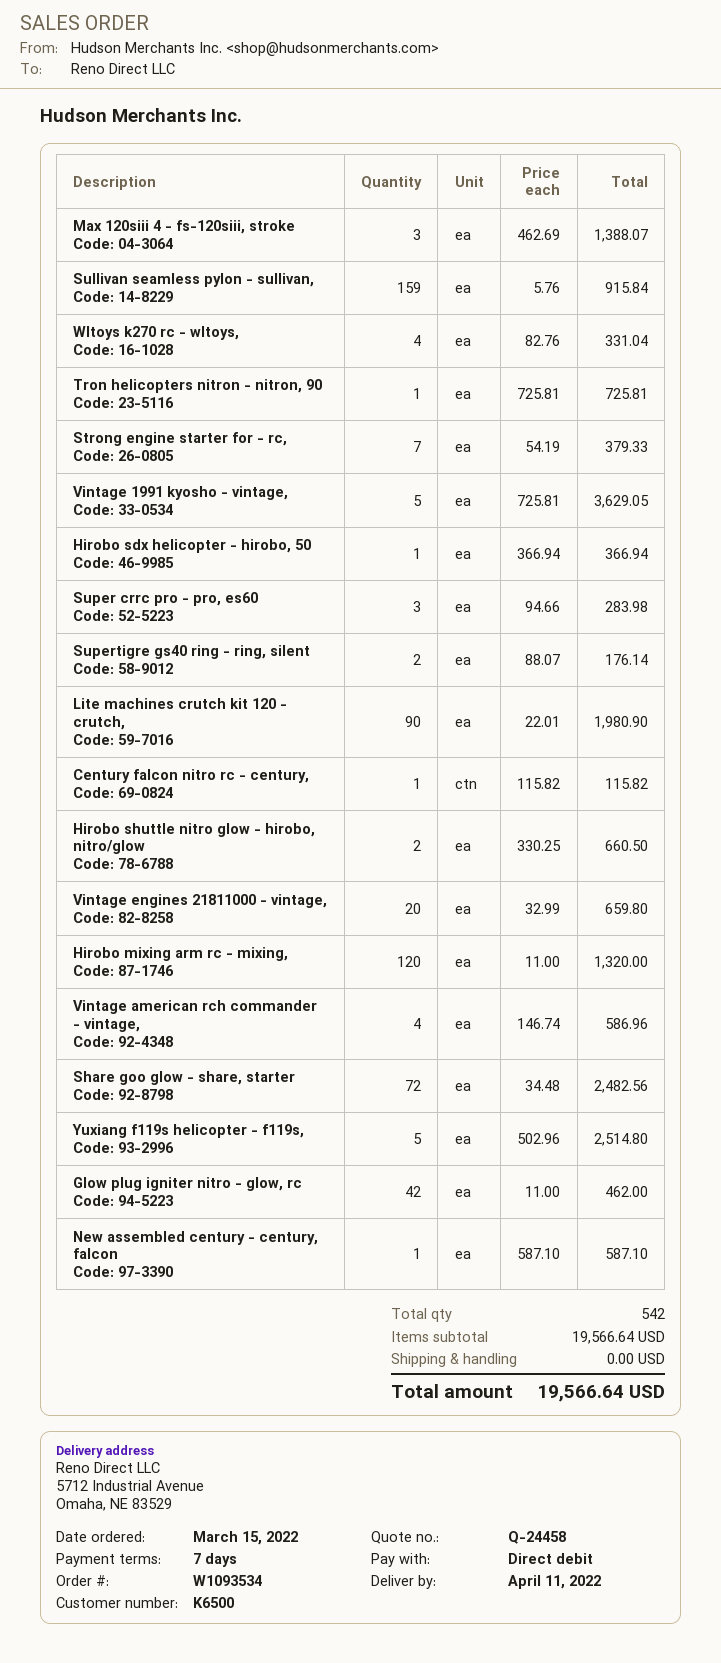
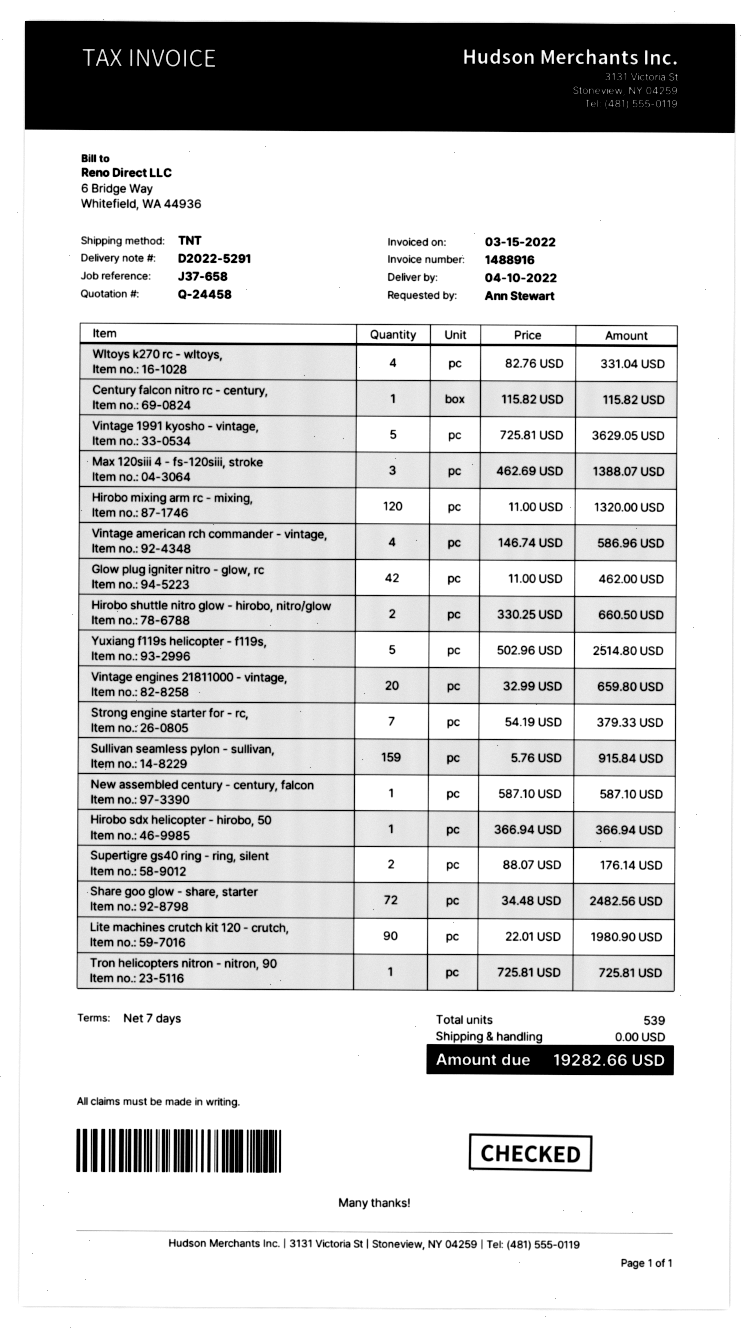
delivery date: 2022-04-11 -> 2022-04-10
Super crrc pro - pro, es60: 3 x 94.66 = 283.98 -> none
total quantity: 542 -> 539
total: 19566.64 -> 19282.66

